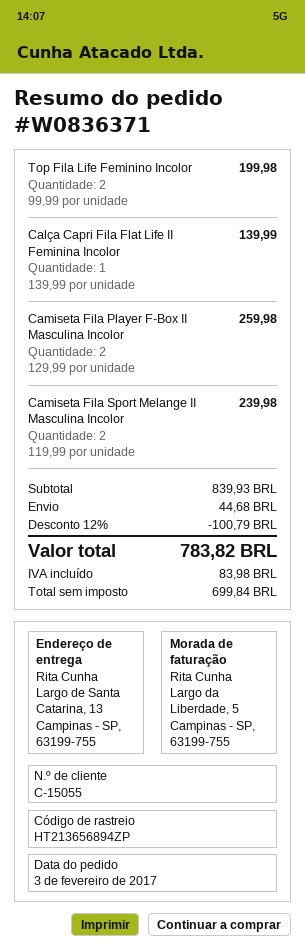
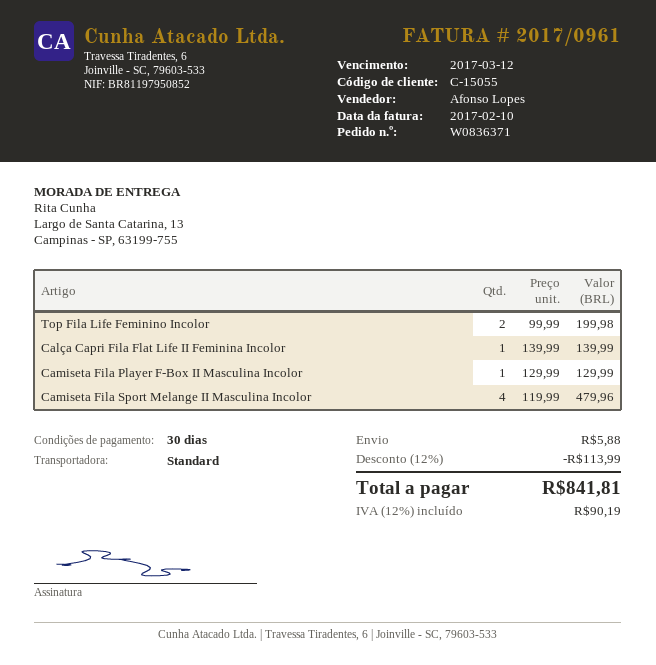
Camiseta Fila Player F-Box II Masculina Incolor: 2 x 129.99 = 259.98 -> 1 x 129.99 = 129.99
Camiseta Fila Sport Melange II Masculina Incolor: 2 x 119.99 = 239.98 -> 4 x 119.99 = 479.96
discount: 12% = 100.79 -> 12% = 113.99
shipping: 44.68 -> 5.88
tax: 83.98 -> 90.19
total: 783.82 -> 841.81

